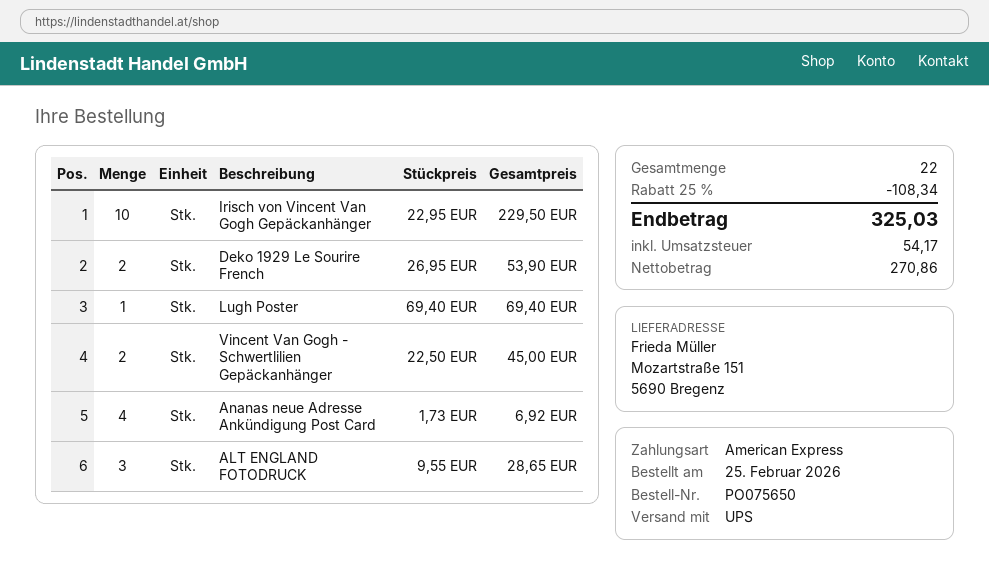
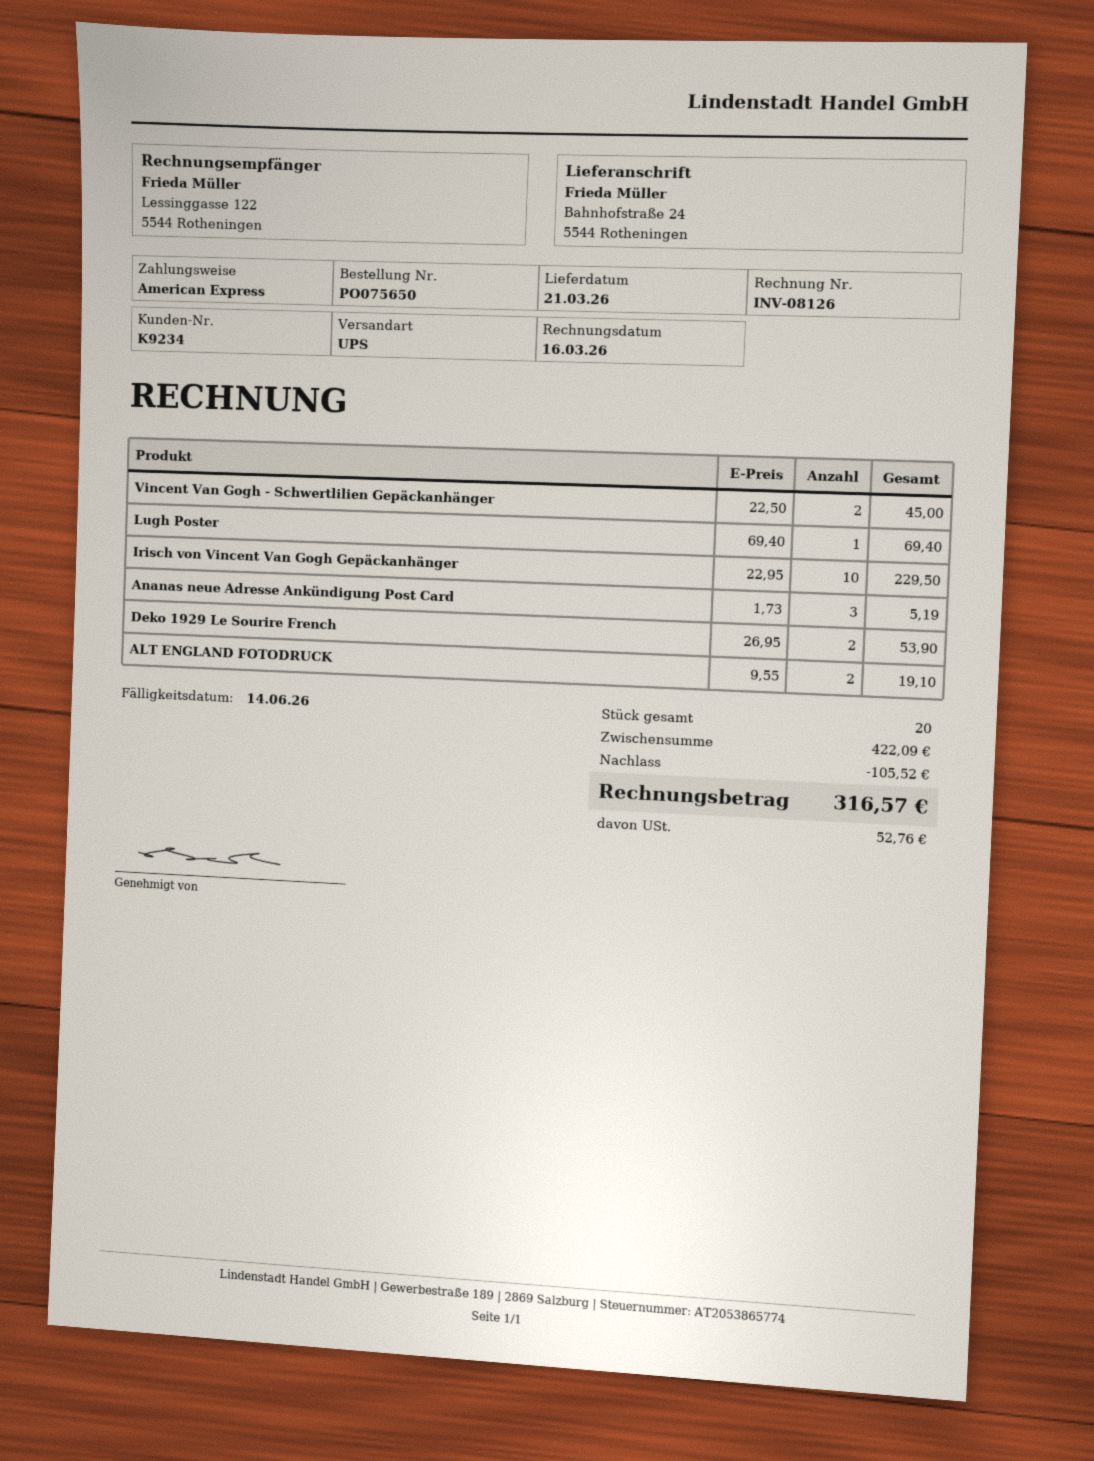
ship to: Mozartstraße 151, 5690 Bregenz -> Bahnhofstraße 24, 5544 Rotheningen
Ananas neue Adresse Ankündigung Post Card: 4 x 1.73 = 6.92 -> 3 x 1.73 = 5.19
ALT ENGLAND FOTODRUCK: 3 x 9.55 = 28.65 -> 2 x 9.55 = 19.10
total quantity: 22 -> 20
discount: 108.34 -> 105.52
tax: 54.17 -> 52.76
total: 325.03 -> 316.57

